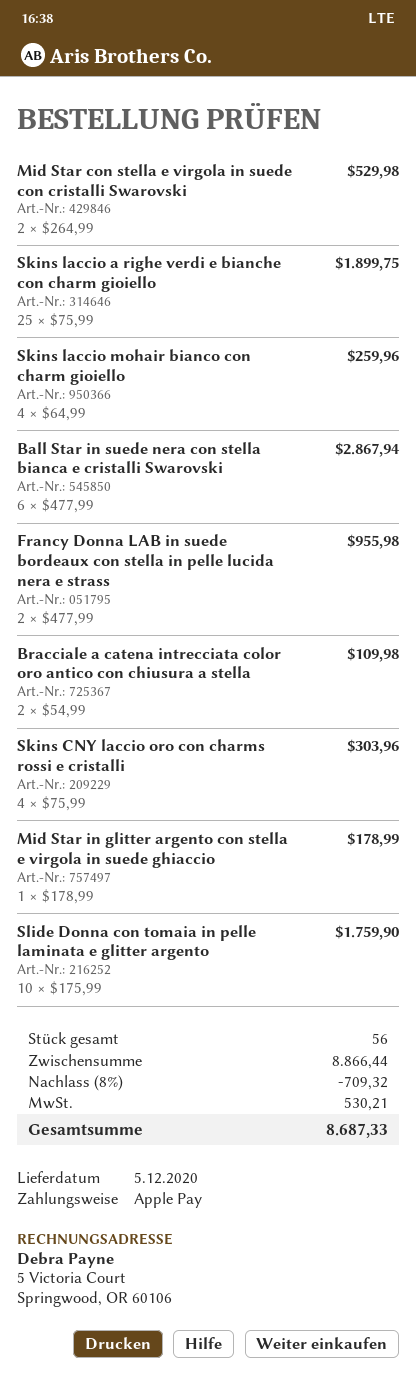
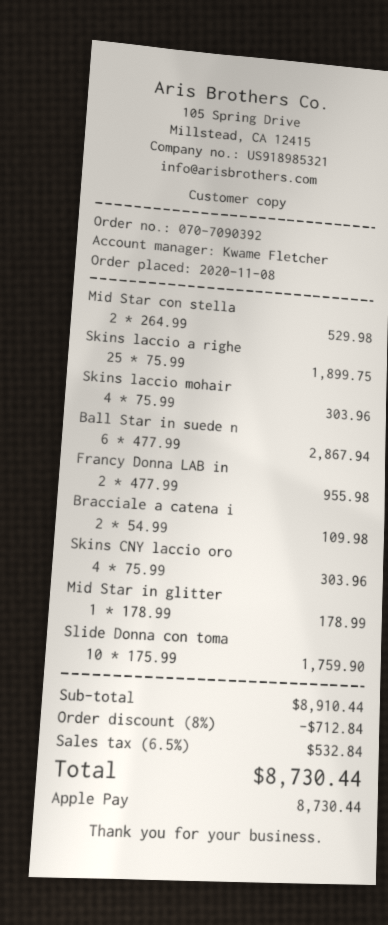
Skins laccio mohair bianco con charm gioiello: 4 x 64.99 = 259.96 -> 4 x 75.99 = 303.96
subtotal: 8866.44 -> 8910.44
discount: 8% = 709.32 -> 8% = 712.84
tax: 530.21 -> 532.84
total: 8687.33 -> 8730.44

